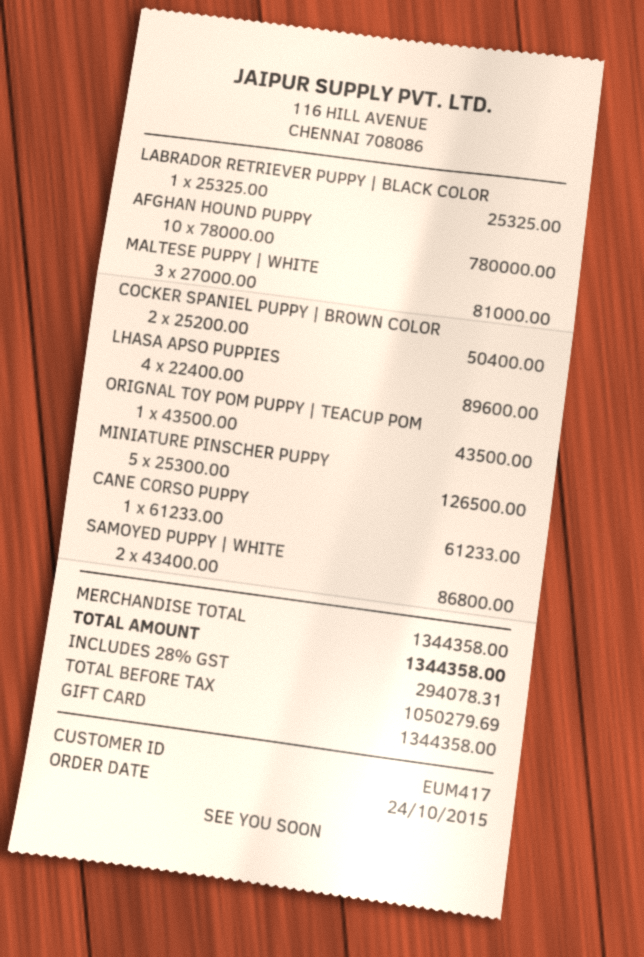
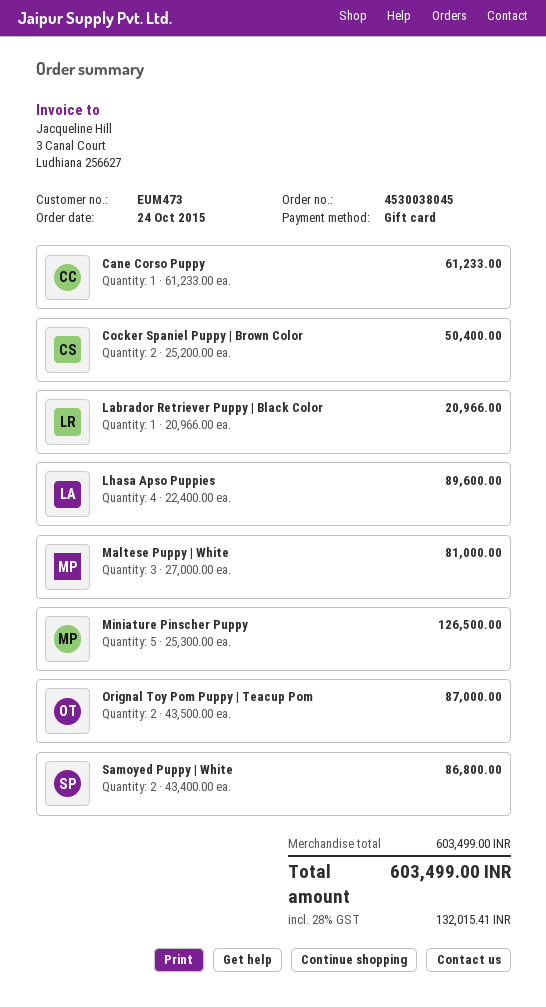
customer number: EUM417 -> EUM473
LABRADOR RETRIEVER PUPPY | BLACK COLOR: 1 x 25325.00 = 25325.00 -> 1 x 20966.00 = 20966.00
AFGHAN HOUND PUPPY: 10 x 78000.00 = 780000.00 -> none
ORIGNAL TOY POM PUPPY | TEACUP POM: 1 x 43500.00 = 43500.00 -> 2 x 43500.00 = 87000.00
subtotal: 1344358.00 -> 603499.00
tax: 28% = 294078.31 -> 28% = 132015.41
total: 1344358.00 -> 603499.00

